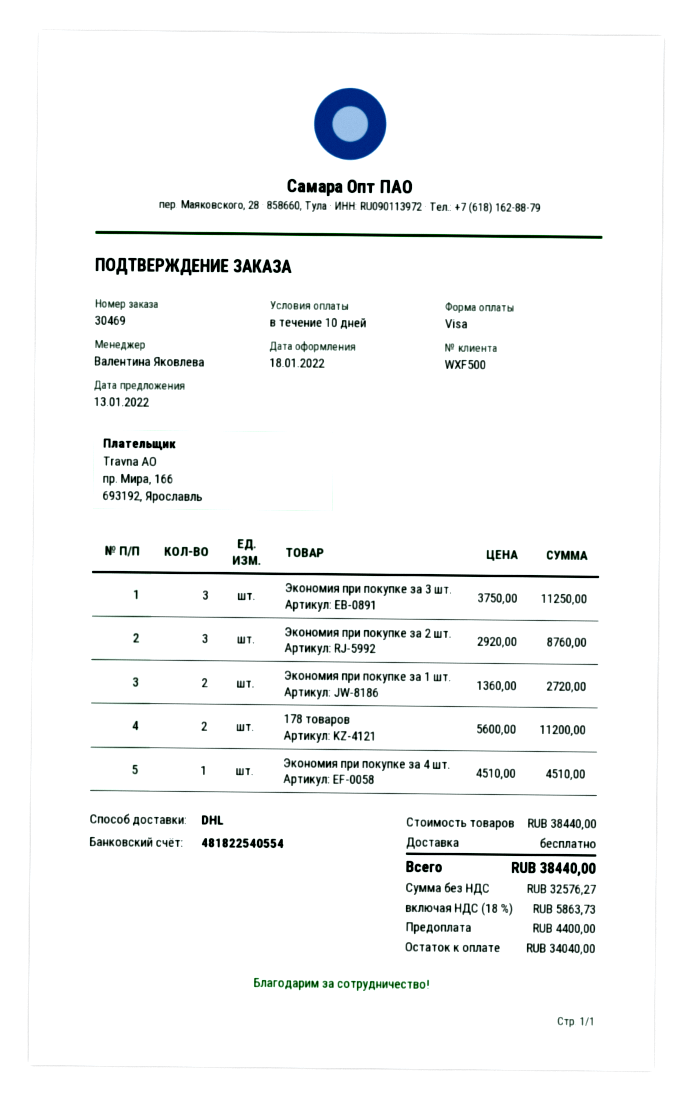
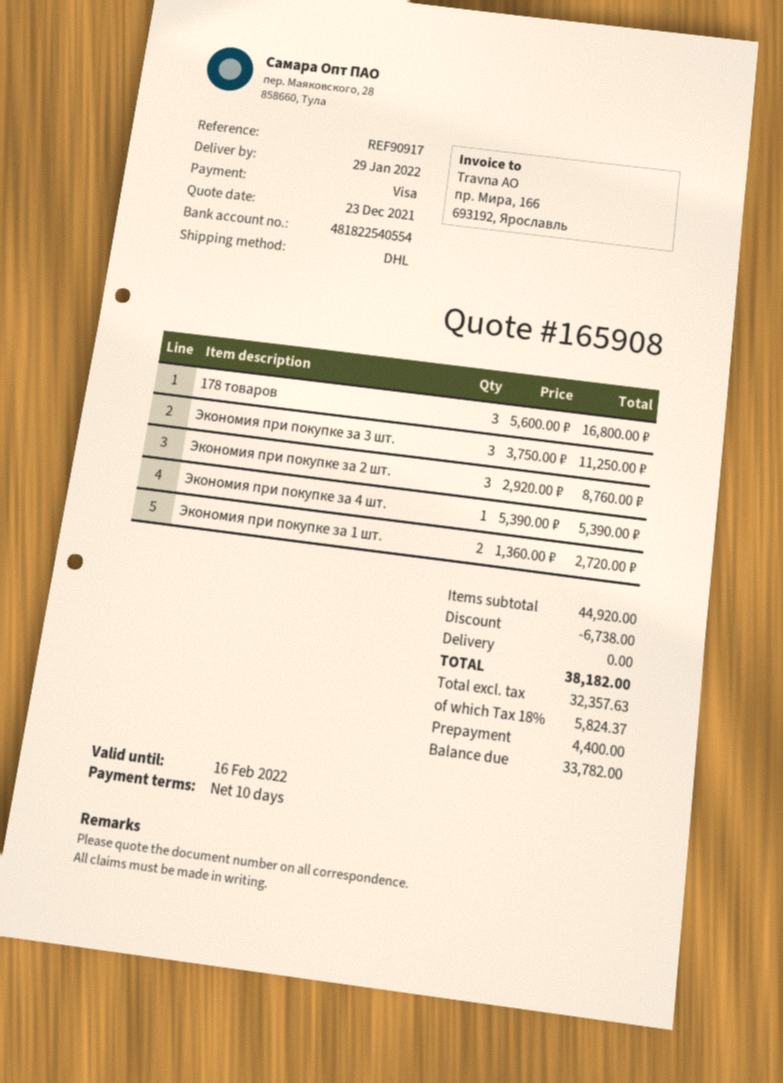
quote date: 2022-01-13 -> 2021-12-23
178 товаров: 2 x 5600.00 = 11200.00 -> 3 x 5600.00 = 16800.00
Экономия при покупке за 4 шт.: 1 x 4510.00 = 4510.00 -> 1 x 5390.00 = 5390.00
subtotal: 38440.00 -> 44920.00
discount: none -> 6738.00
net: 32576.27 -> 32357.63
tax: 18% = 5863.73 -> 18% = 5824.37
total: 38440.00 -> 38182.00
balance: 34040.00 -> 33782.00

